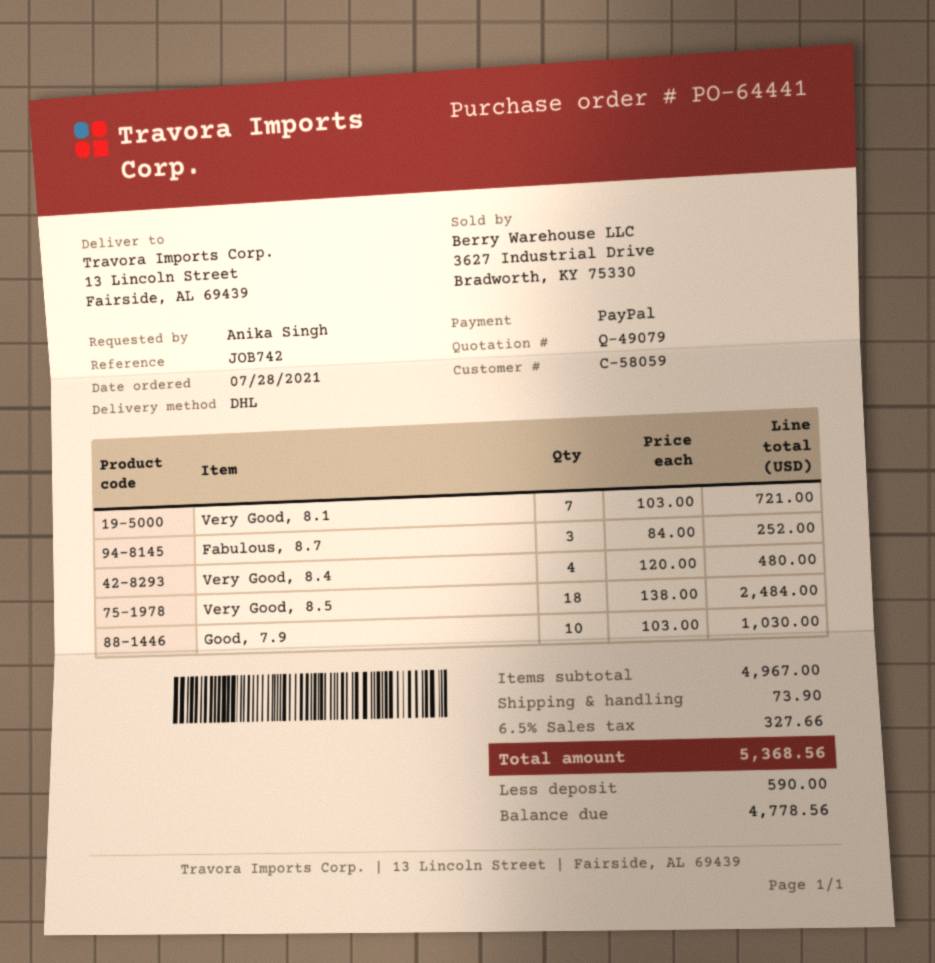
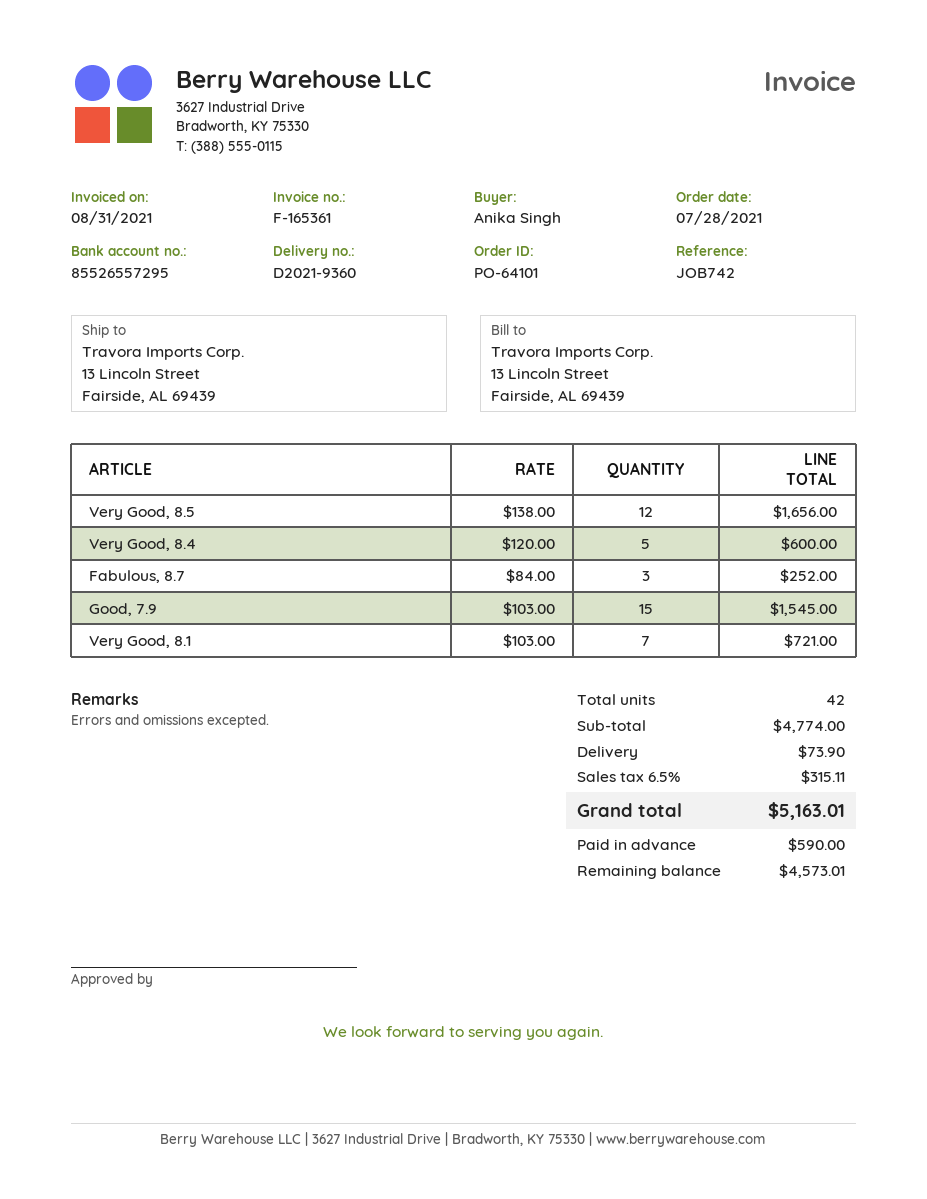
order number: PO-64441 -> PO-64101
Very Good, 8.4: 4 x 120.00 = 480.00 -> 5 x 120.00 = 600.00
Very Good, 8.5: 18 x 138.00 = 2484.00 -> 12 x 138.00 = 1656.00
Good, 7.9: 10 x 103.00 = 1030.00 -> 15 x 103.00 = 1545.00
subtotal: 4967.00 -> 4774.00
tax: 6.5% = 327.66 -> 6.5% = 315.11
total: 5368.56 -> 5163.01
balance: 4778.56 -> 4573.01

